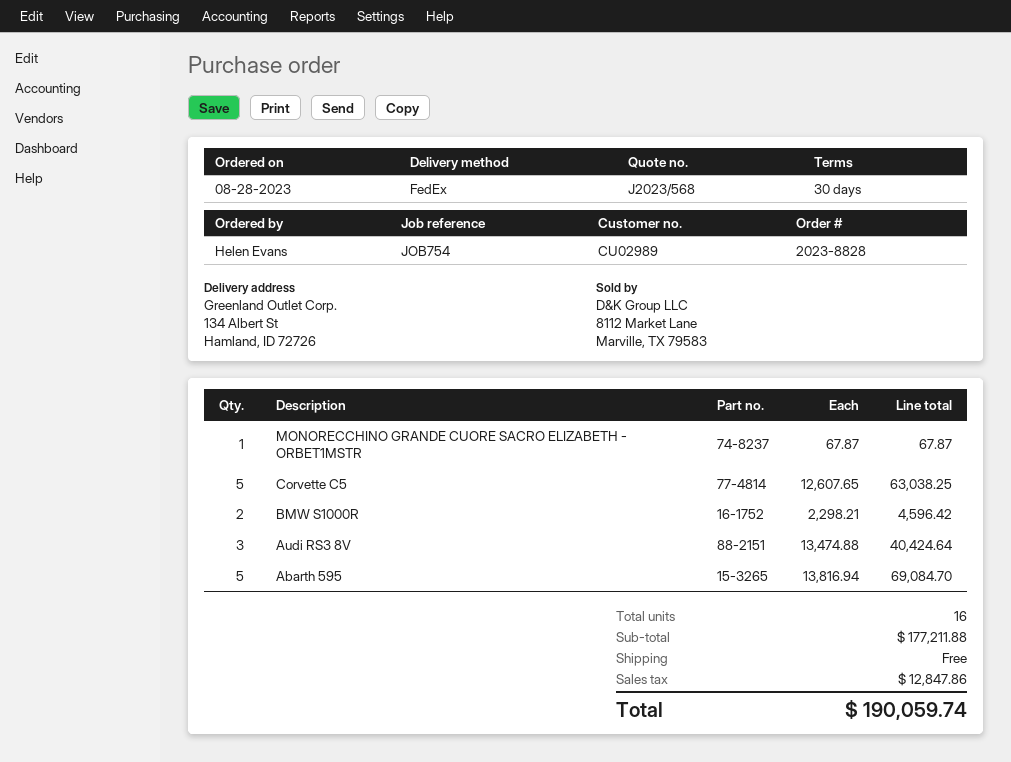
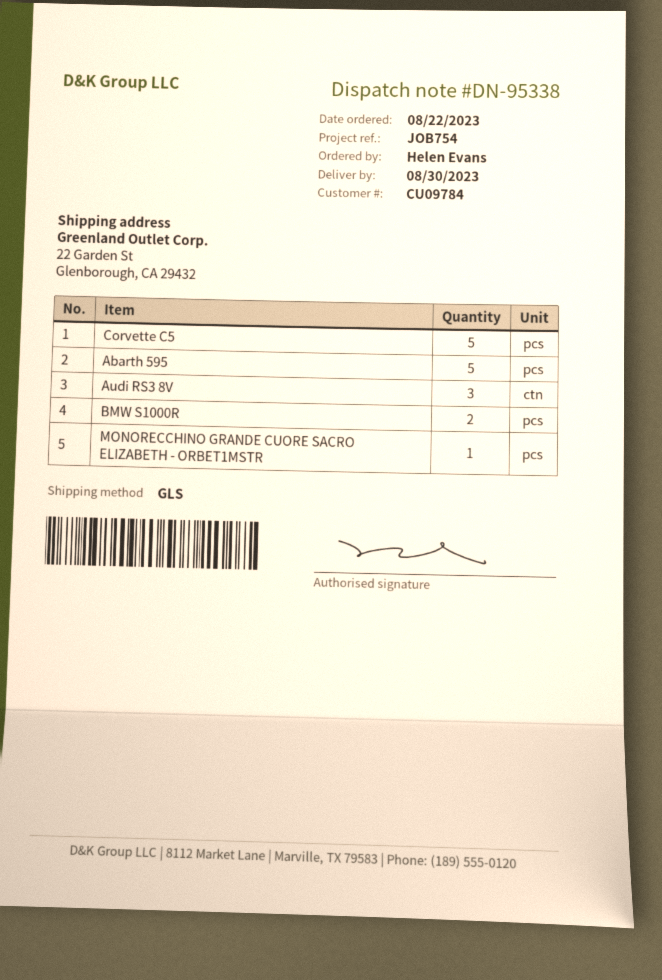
order date: 2023-08-28 -> 2023-08-22
customer number: CU02989 -> CU09784
shipping method: FedEx -> GLS
ship to: 134 Albert St, Hamland, ID 72726 -> 22 Garden St, Glenborough, CA 29432

